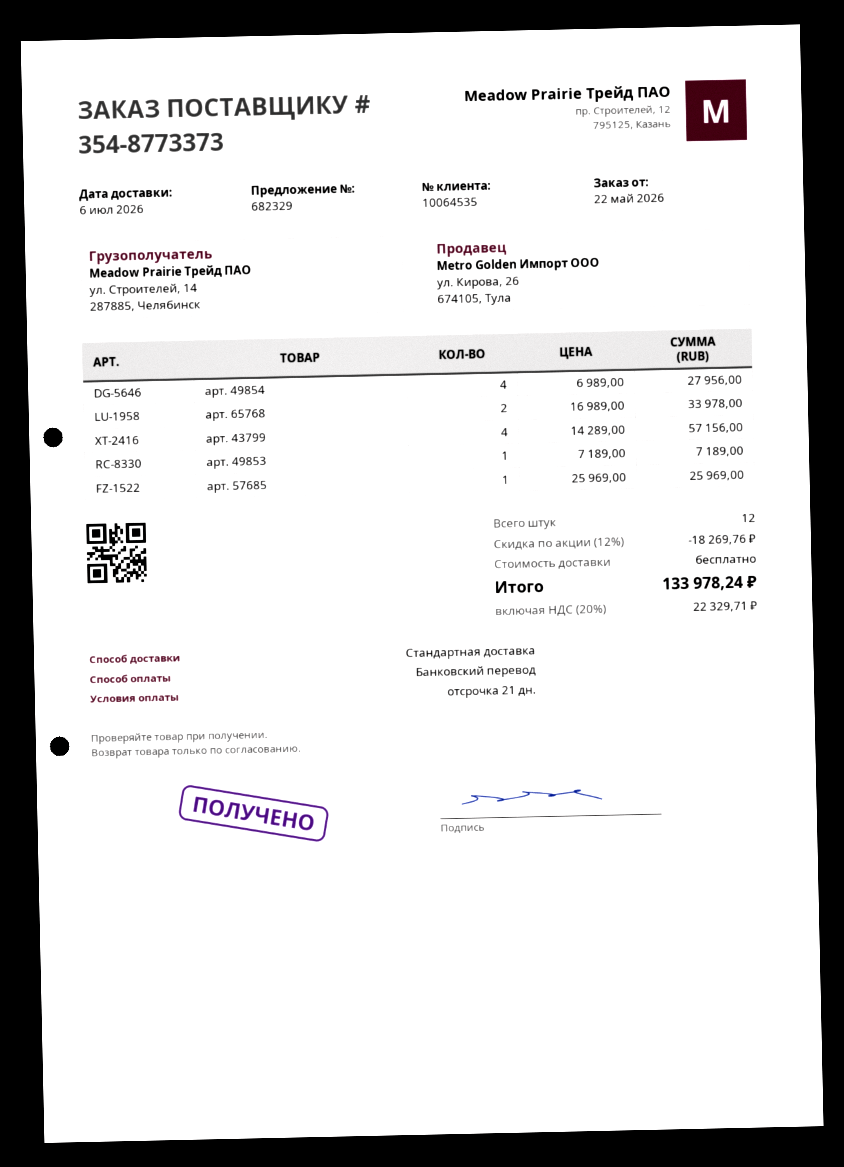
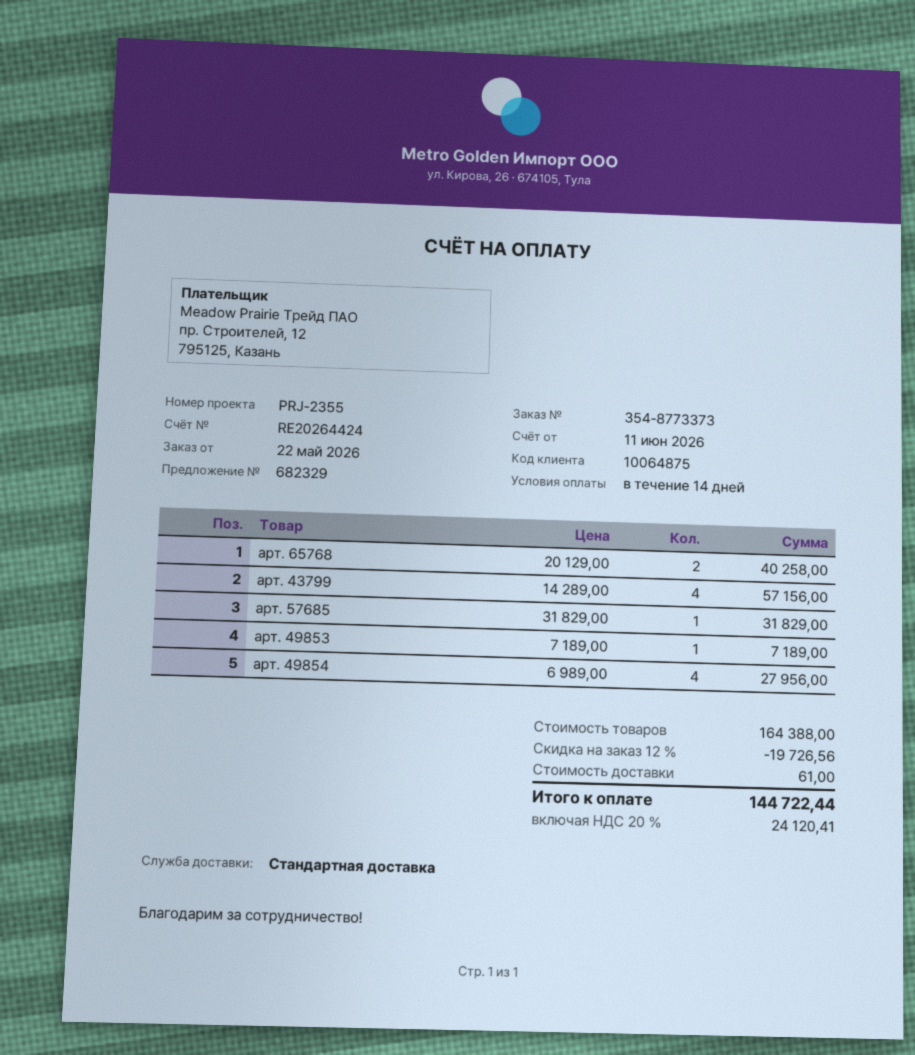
payment terms: 21 days -> 14 days
customer number: 10064535 -> 10064875
арт. 65768: 2 x 16989.00 = 33978.00 -> 2 x 20129.00 = 40258.00
арт. 57685: 1 x 25969.00 = 25969.00 -> 1 x 31829.00 = 31829.00
discount: 12% = 18269.76 -> 12% = 19726.56
shipping: 0.00 -> 61.00
tax: 20% = 22329.71 -> 20% = 24120.41
total: 133978.24 -> 144722.44

